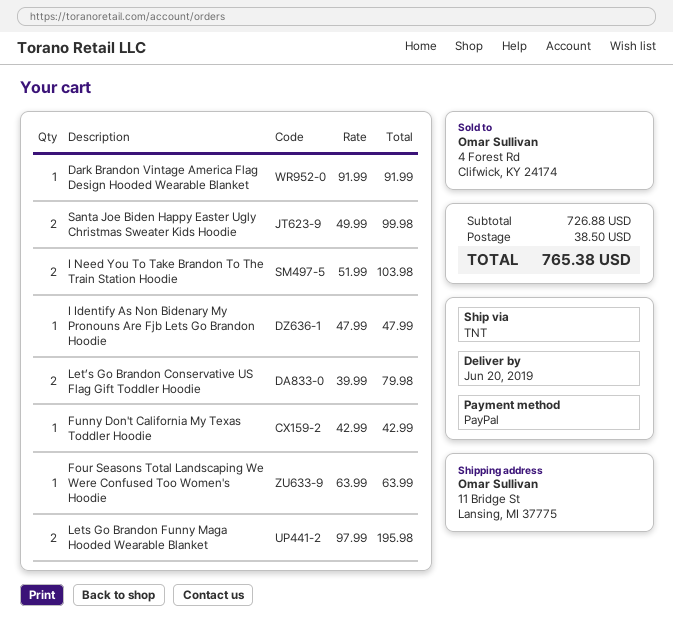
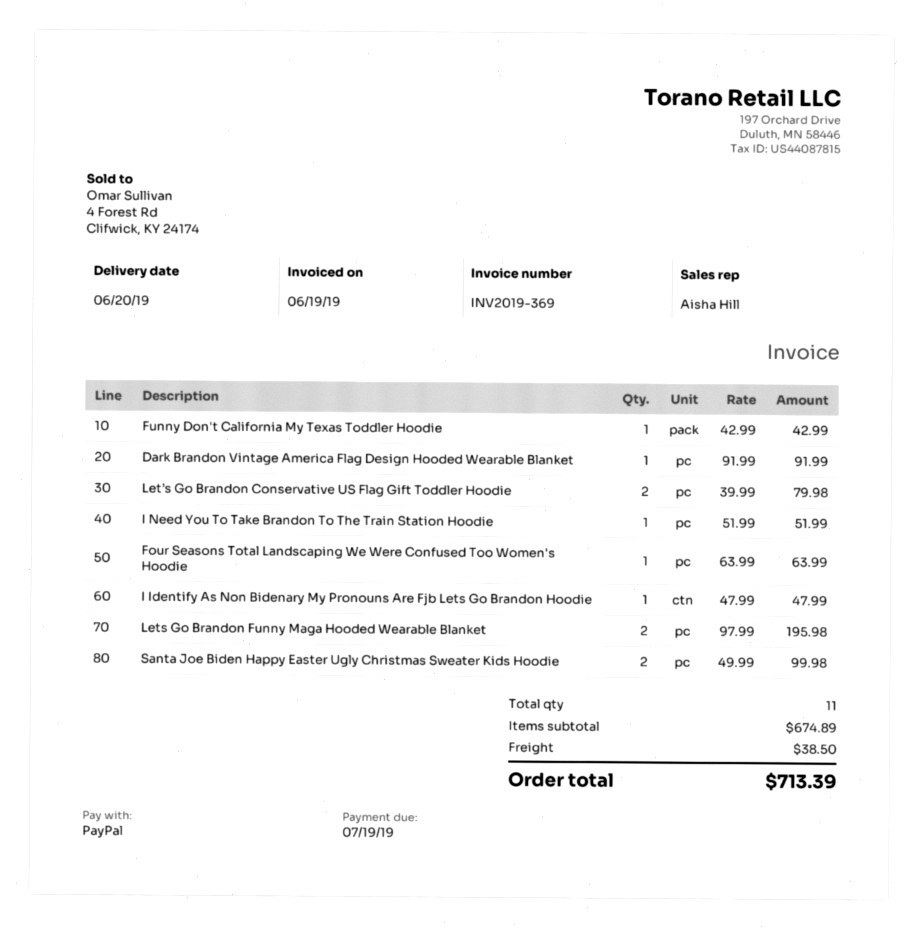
I Need You To Take Brandon To The Train Station Hoodie: 2 x 51.99 = 103.98 -> 1 x 51.99 = 51.99
subtotal: 726.88 -> 674.89
total: 765.38 -> 713.39

